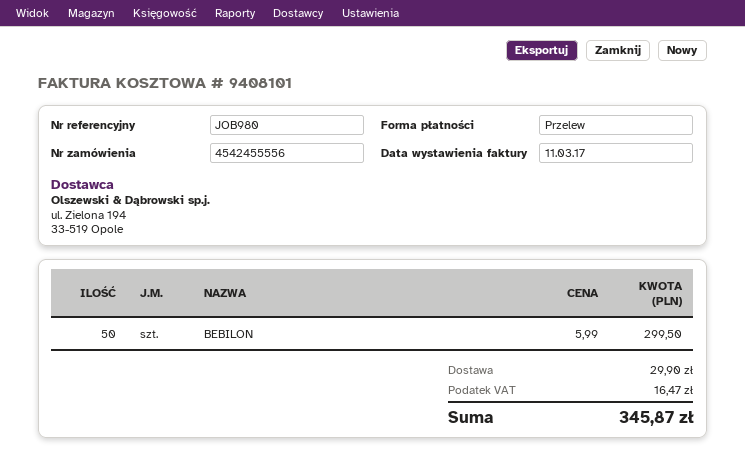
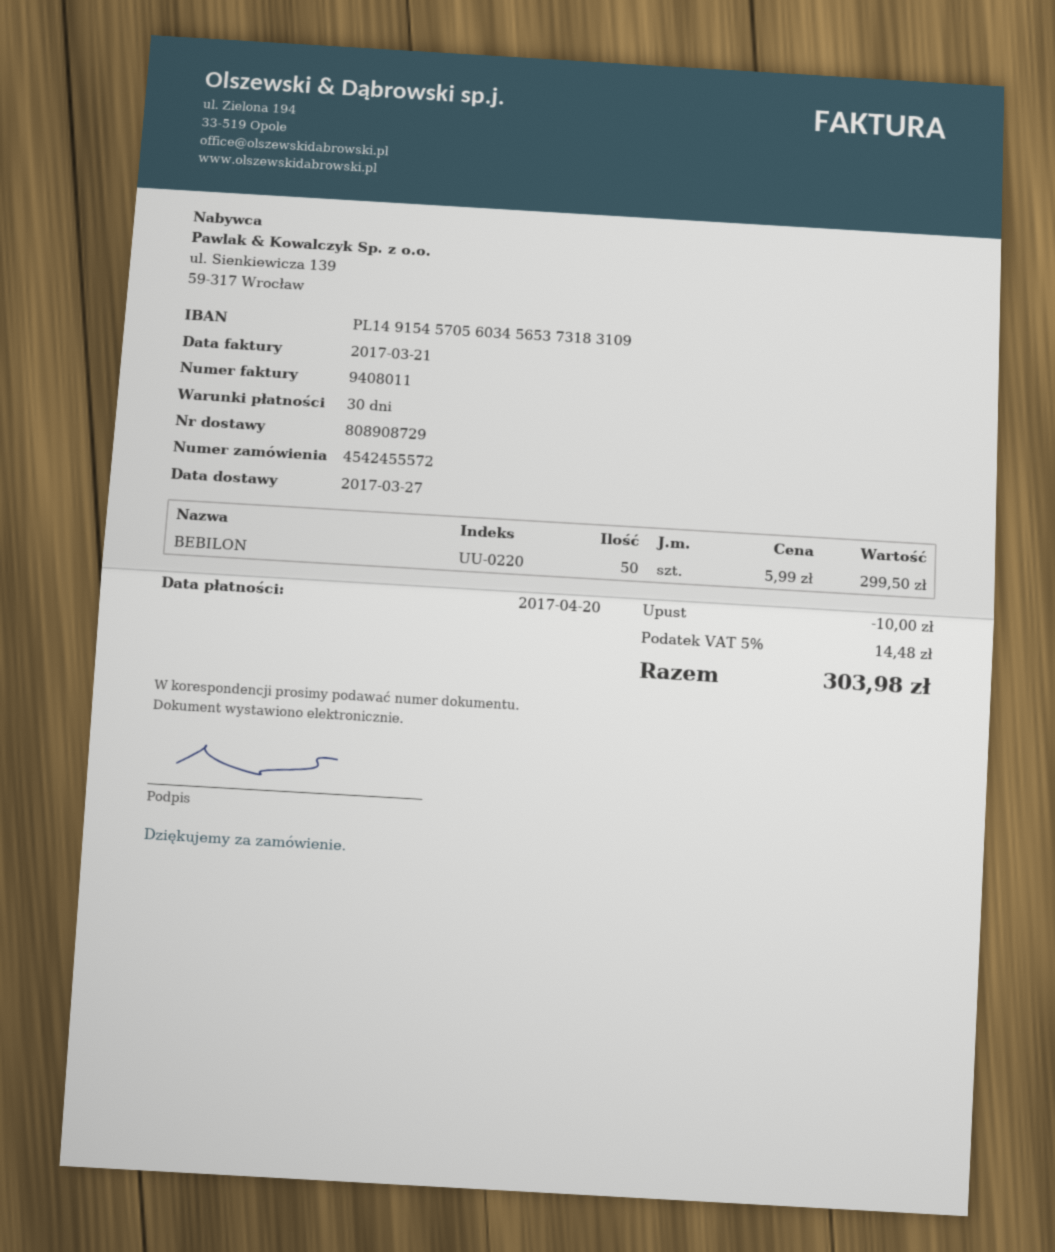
order number: 4542455556 -> 4542455572
invoice number: 9408101 -> 9408011
invoice date: 2017-03-11 -> 2017-03-21
discount: none -> 10.00
shipping: 29.90 -> none
tax: 16.47 -> 14.48
total: 345.87 -> 303.98

